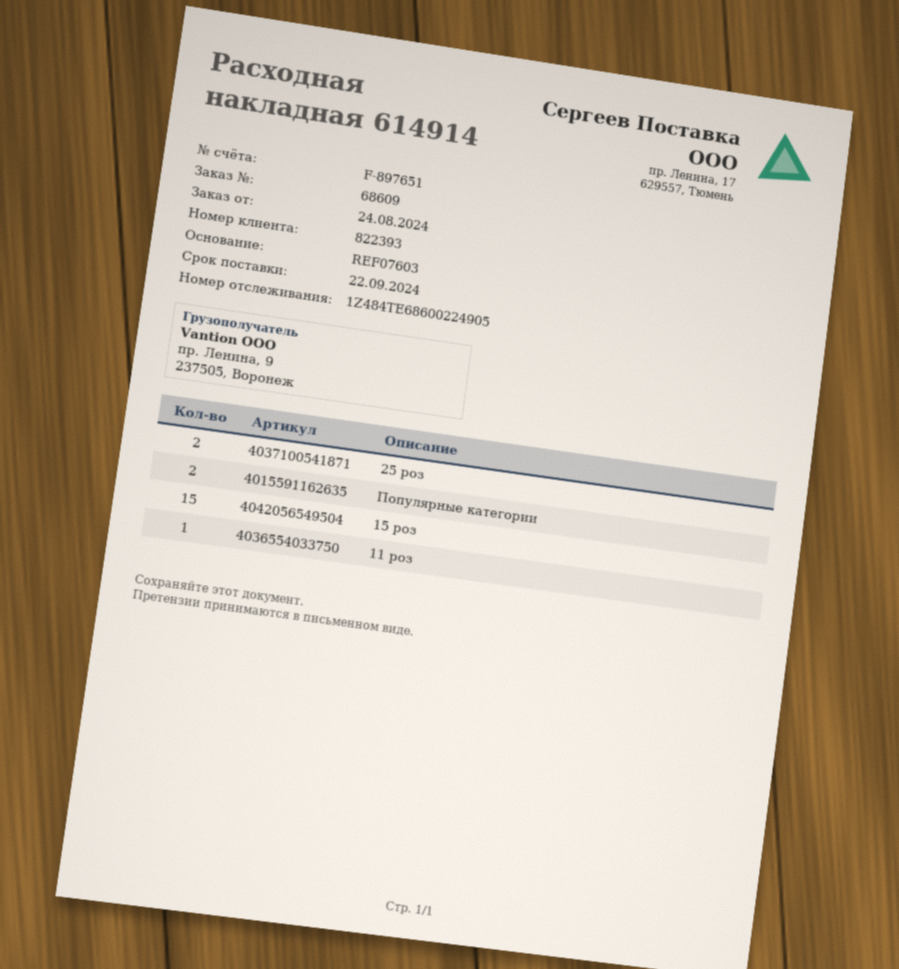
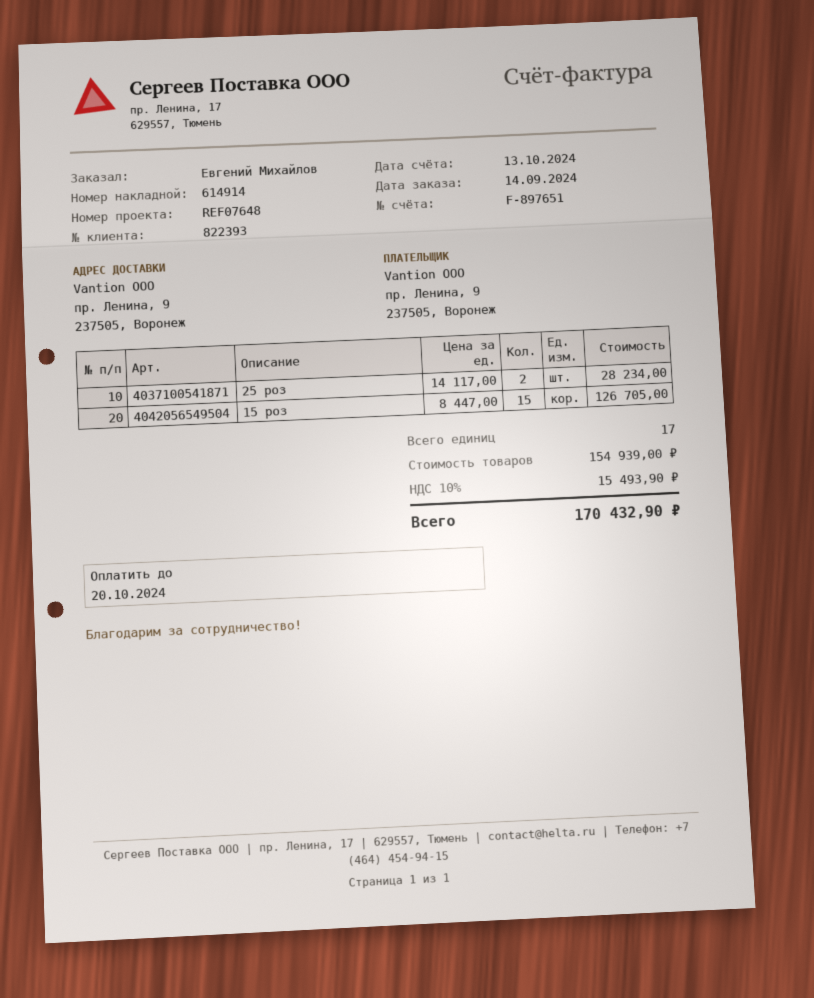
order date: 2024-08-24 -> 2024-09-14
reference: REF07603 -> REF07648
Популярные категории: 2 -> none
11 роз: 1 -> none

